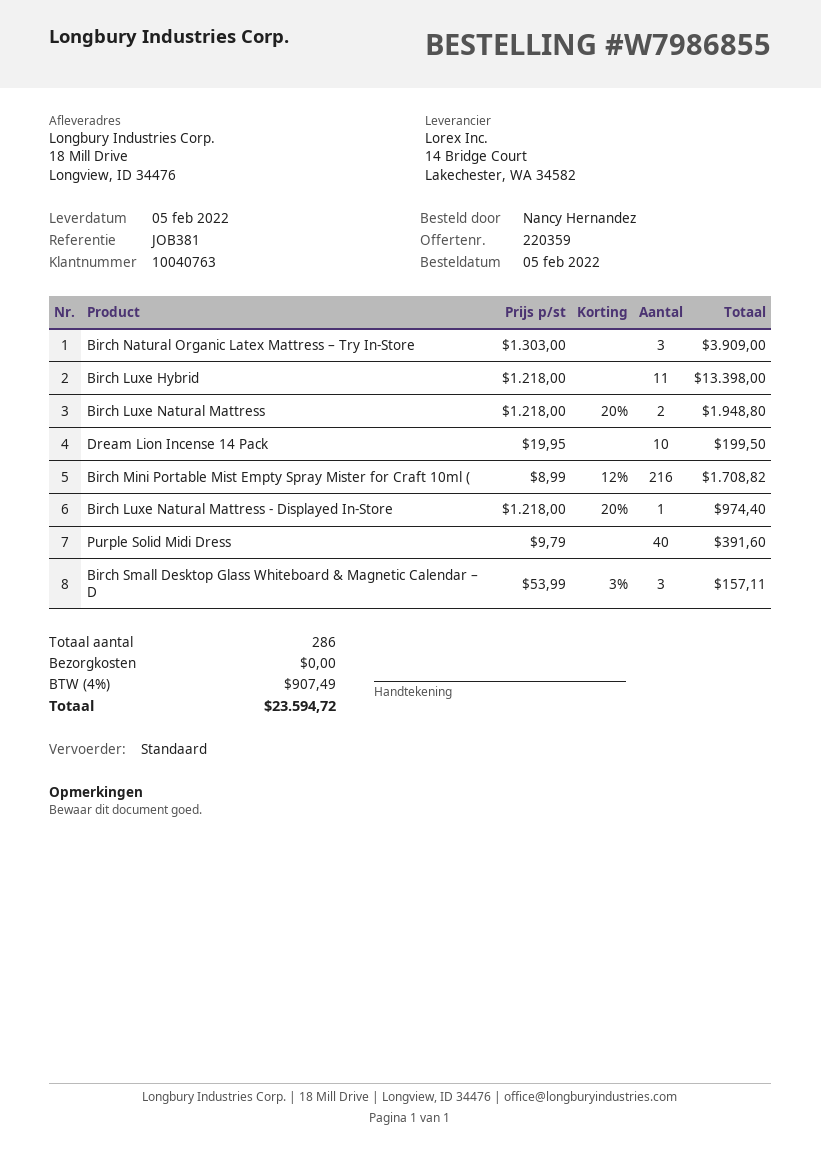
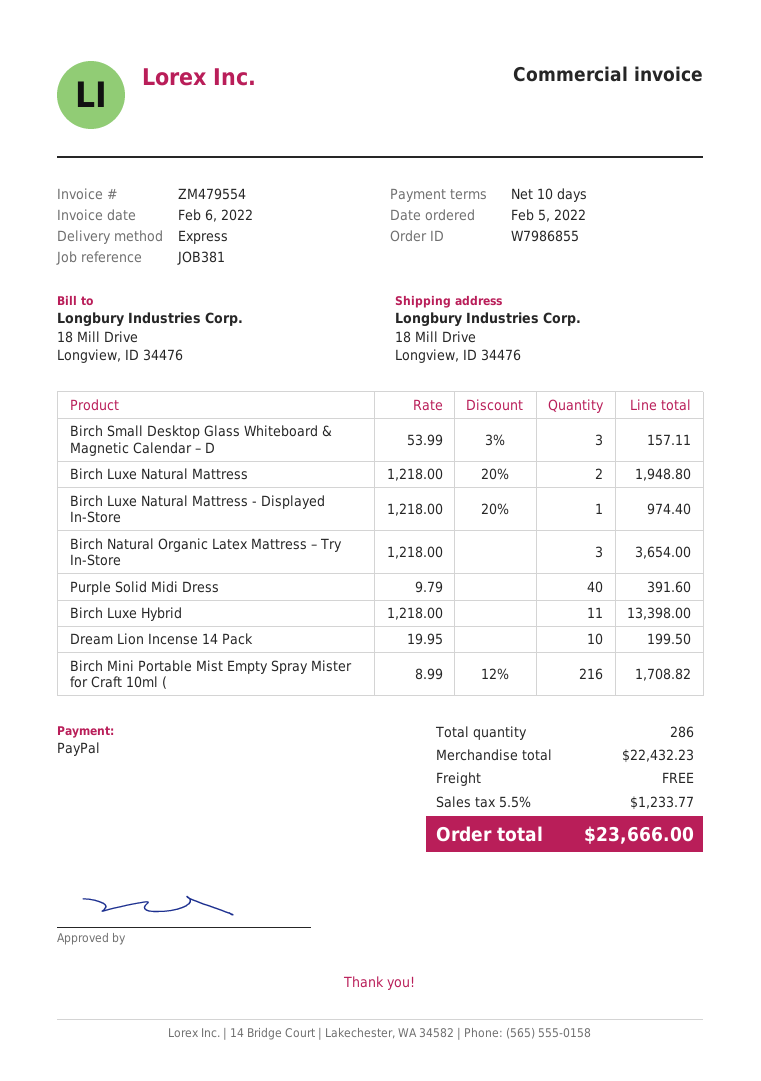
shipping method: standard -> express
Birch Natural Organic Latex Mattress – Try In-Store: 3 x 1303.00 = 3909.00 -> 3 x 1218.00 = 3654.00
tax: 4% = 907.49 -> 5.5% = 1233.77
total: 23594.72 -> 23666.00

